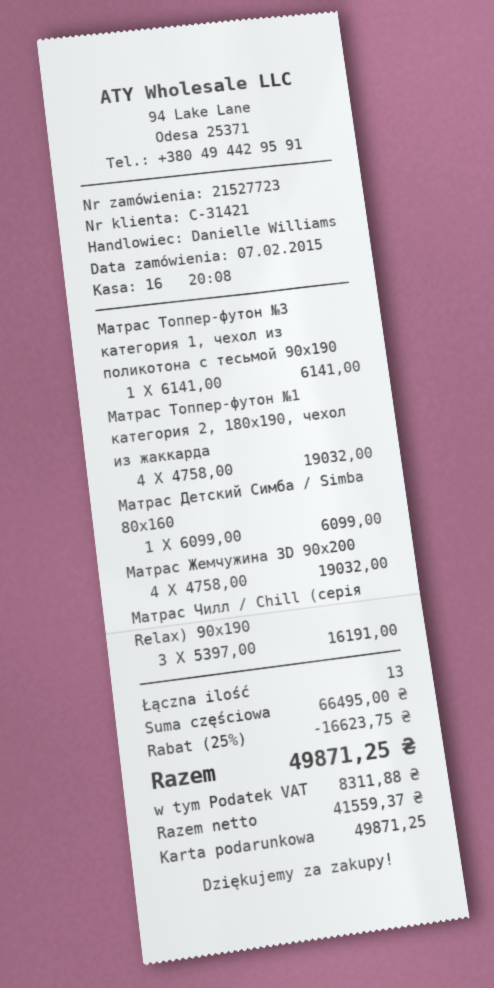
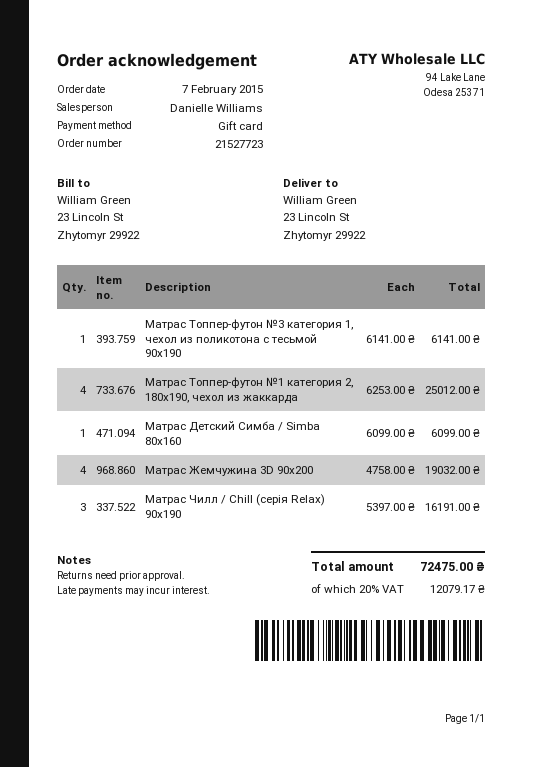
Матрас Топпер-футон №1 категория 2, 180х190, чехол из жаккарда: 4 x 4758.00 = 19032.00 -> 4 x 6253.00 = 25012.00
discount: 25% = 16623.75 -> none
tax: 8311.88 -> 12079.17
total: 49871.25 -> 72475.00

